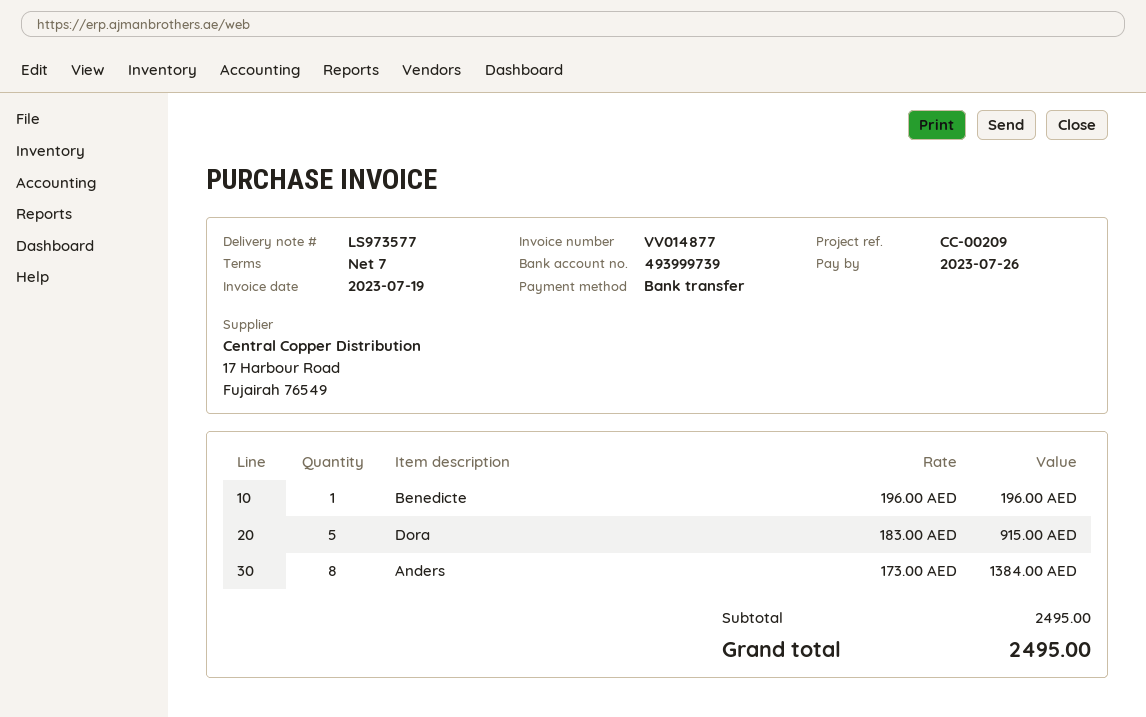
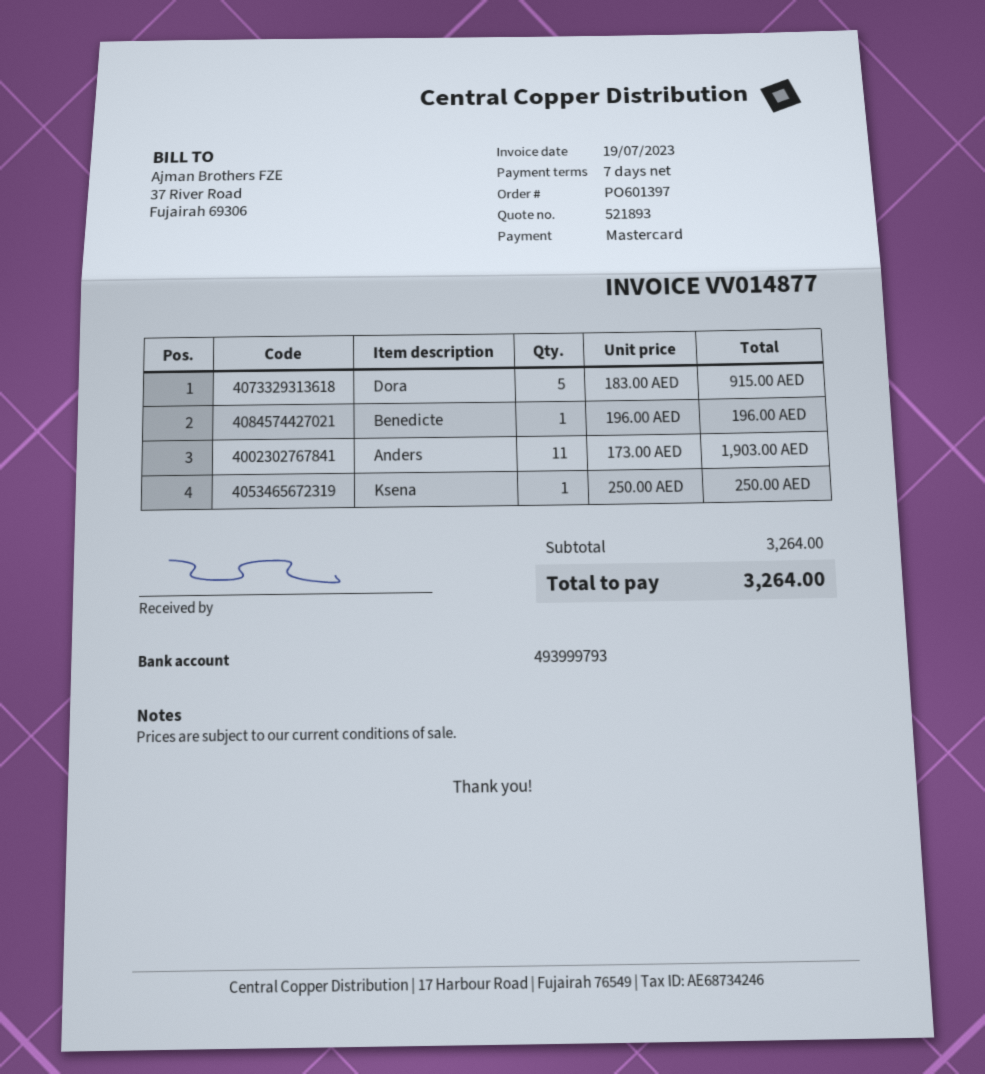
payment method: bank transfer -> Mastercard
bank account: 493999739 -> 493999793
Anders: 8 x 173.00 = 1384.00 -> 11 x 173.00 = 1903.00
Ksena: none -> 1 x 250.00 = 250.00
subtotal: 2495.00 -> 3264.00
total: 2495.00 -> 3264.00

